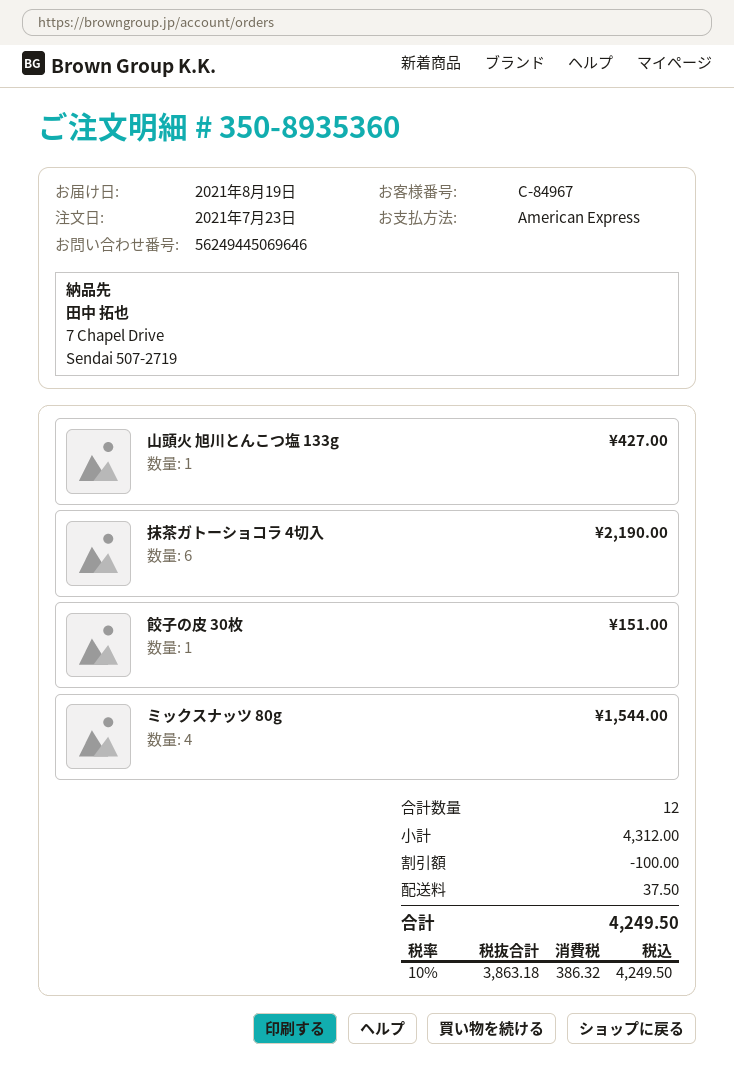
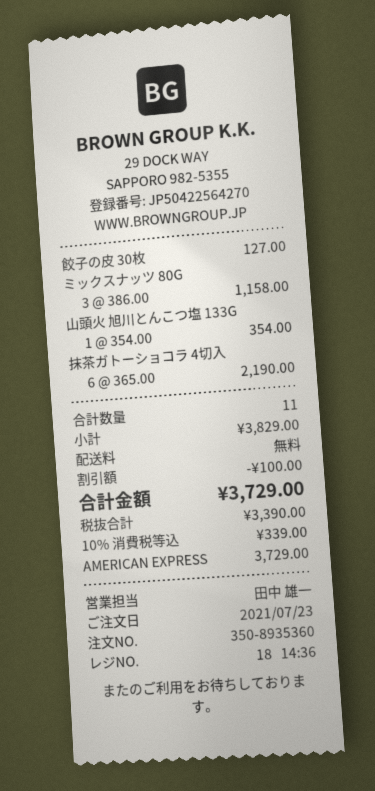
山頭火 旭川とんこつ塩 133g: 1 for 427.00 -> 1 for 354.00
餃子の皮 30枚: 1 for 151.00 -> 1 for 127.00
ミックスナッツ 80g: 4 for 1544.00 -> 3 for 1158.00
total quantity: 12 -> 11
subtotal: 4312.00 -> 3829.00
shipping: 37.50 -> 0.00
net: 3863.18 -> 3390.00
tax: 10% = 386.32 -> 10% = 339.00
total: 4249.50 -> 3729.00

